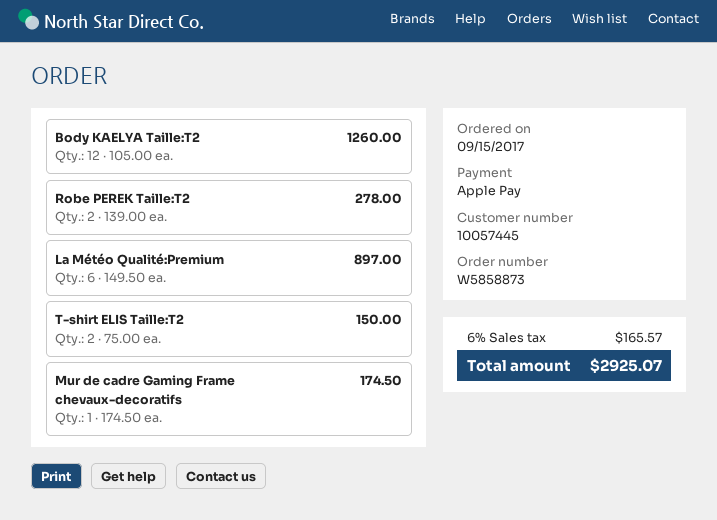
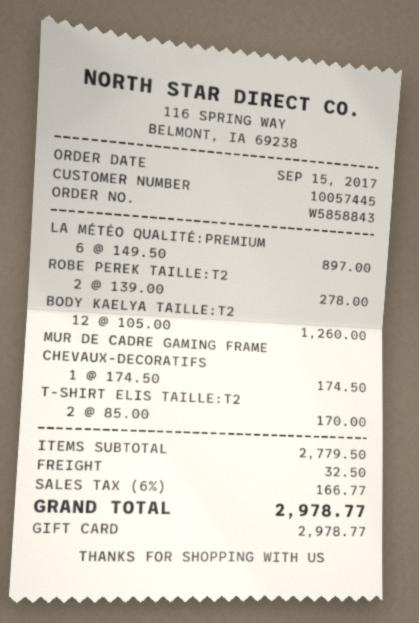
order number: W5858873 -> W5858843
payment method: Apple Pay -> gift card
T-shirt ELIS Taille:T2: 2 x 75.00 = 150.00 -> 2 x 85.00 = 170.00
shipping: none -> 32.50
tax: 6% = 165.57 -> 6% = 166.77
total: 2925.07 -> 2978.77

